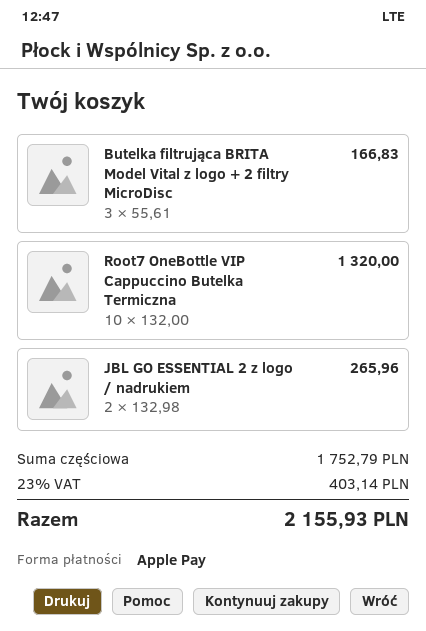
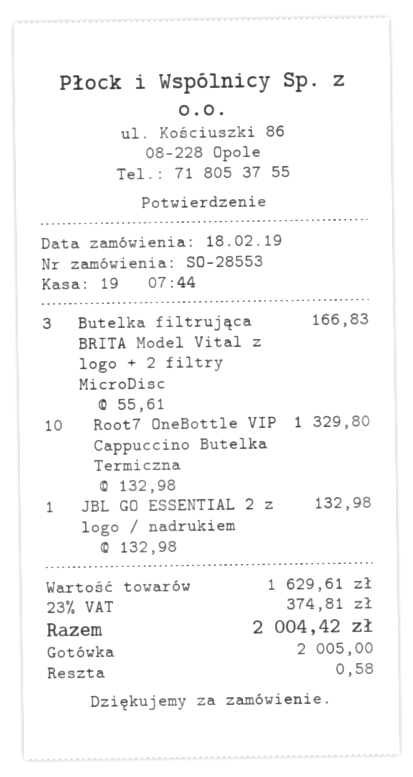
payment method: Apple Pay -> cash
Root7 OneBottle VIP Cappuccino Butelka Termiczna: 10 x 132.00 = 1320.00 -> 10 x 132.98 = 1329.80
JBL GO ESSENTIAL 2 z logo / nadrukiem: 2 x 132.98 = 265.96 -> 1 x 132.98 = 132.98
subtotal: 1752.79 -> 1629.61
tax: 23% = 403.14 -> 23% = 374.81
total: 2155.93 -> 2004.42

